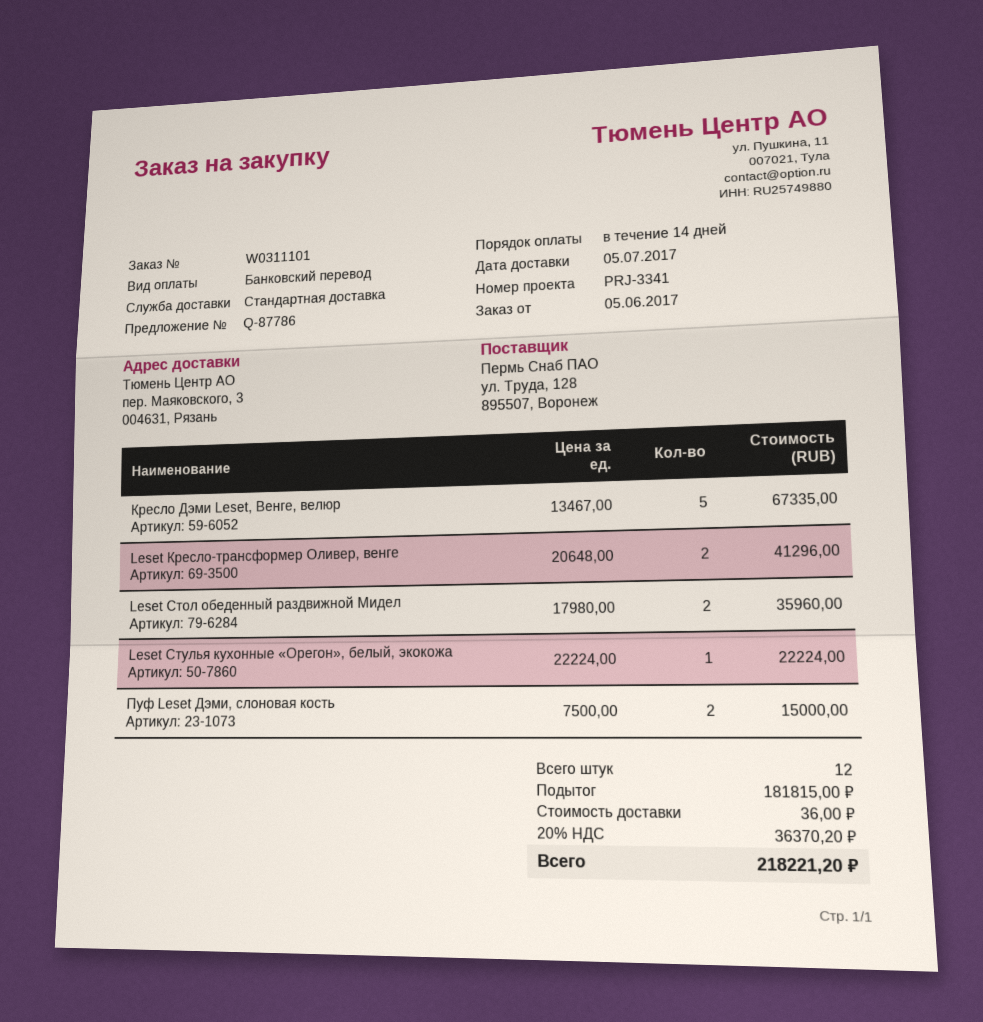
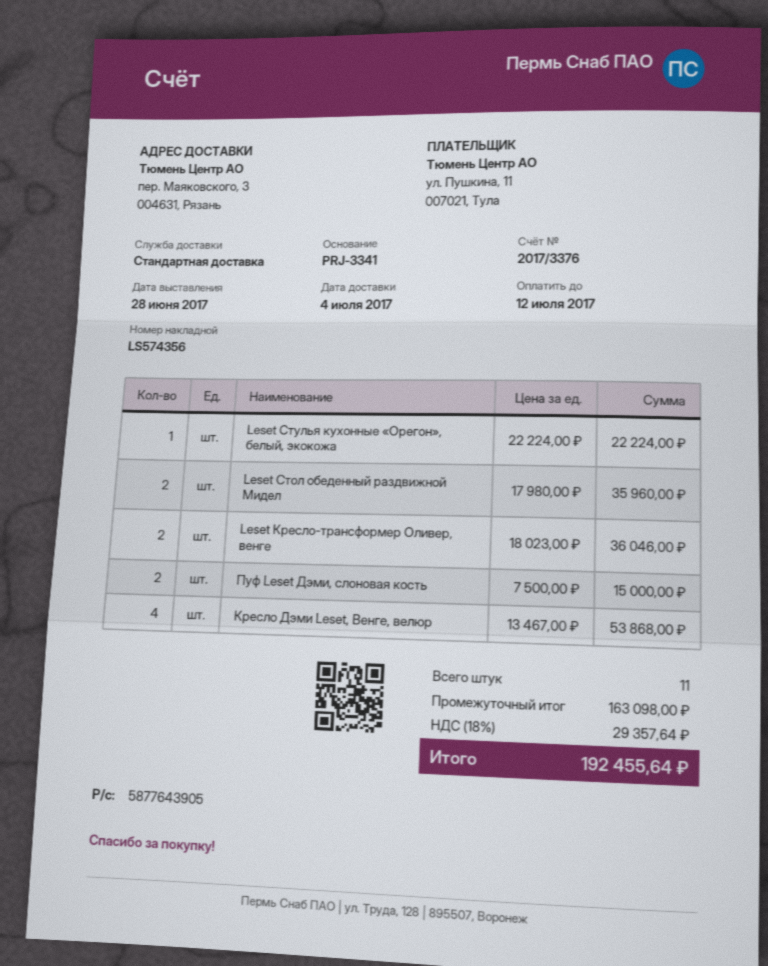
delivery date: 2017-07-05 -> 2017-07-04
Кресло Дэми Leset, Венге, велюр: 5 x 13467.00 = 67335.00 -> 4 x 13467.00 = 53868.00
Leset Кресло-трансформер Оливер, венге: 2 x 20648.00 = 41296.00 -> 2 x 18023.00 = 36046.00
total quantity: 12 -> 11
subtotal: 181815.00 -> 163098.00
shipping: 36.00 -> none
tax: 20% = 36370.20 -> 18% = 29357.64
total: 218221.20 -> 192455.64

